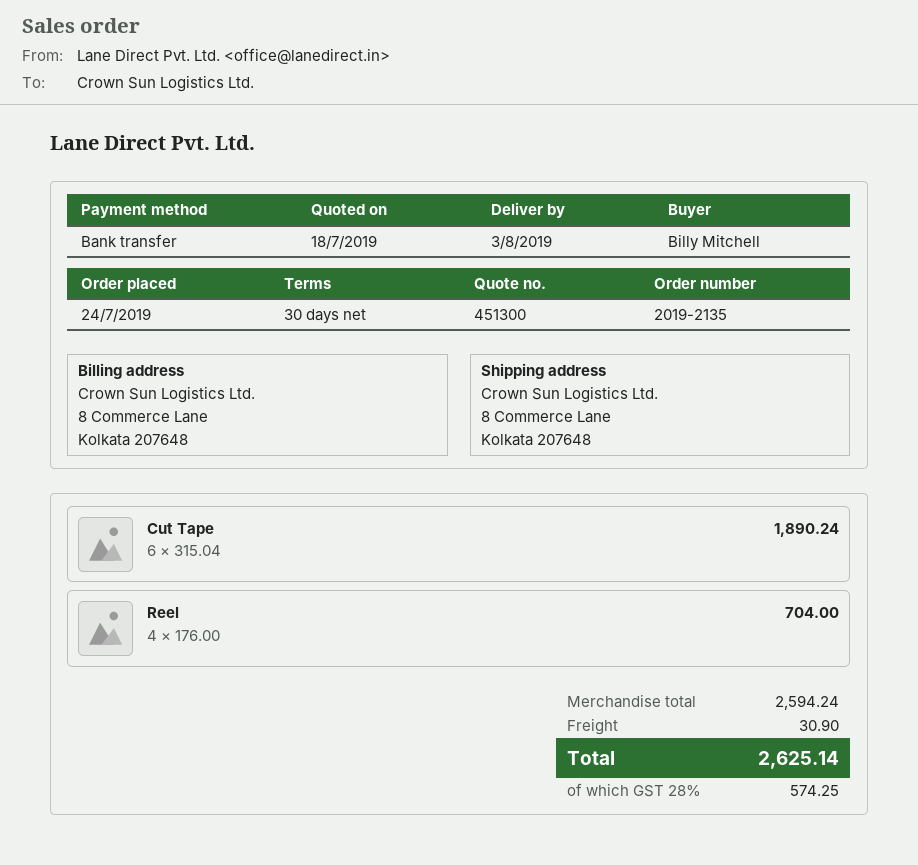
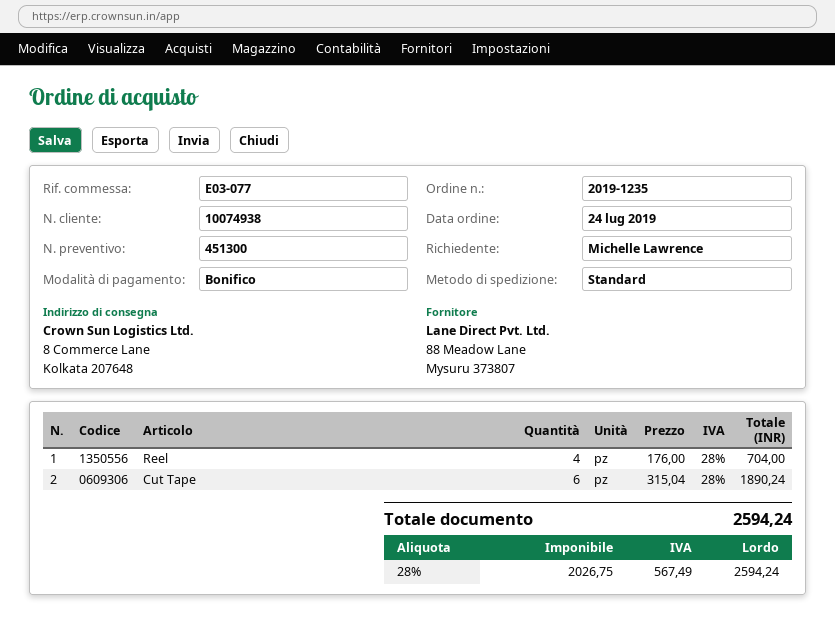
order number: 2019-2135 -> 2019-1235
ordered by: Billy Mitchell -> Michelle Lawrence
shipping: 30.90 -> none
tax: 28% = 574.25 -> 28% = 567.49
total: 2625.14 -> 2594.24

